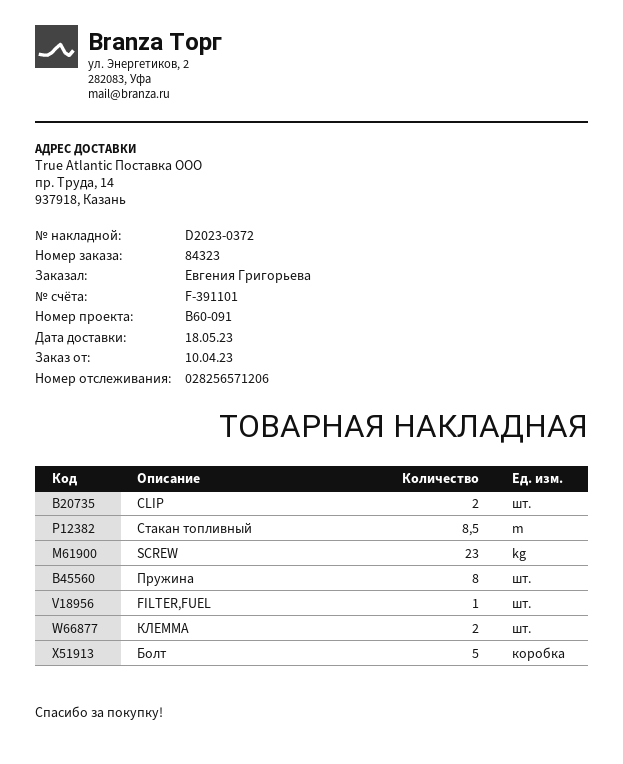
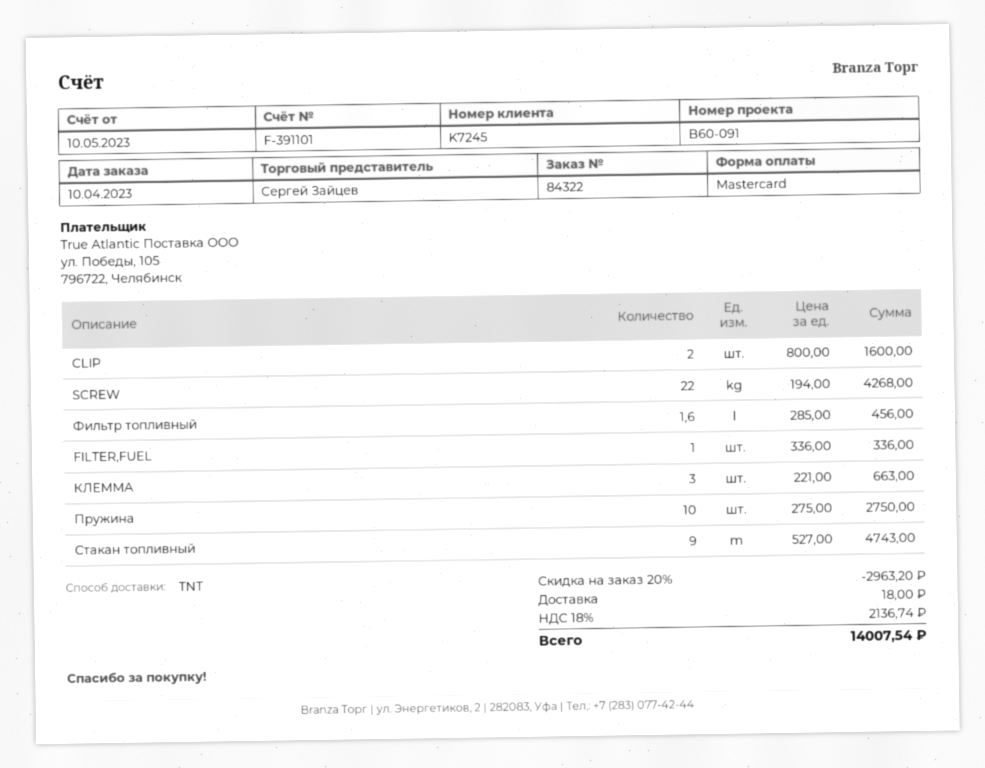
order number: 84323 -> 84322
Стакан топливный: 8.5 -> 9
SCREW: 23 -> 22
Пружина: 8 -> 10
КЛЕММА: 2 -> 3
Болт: 5 -> none
Фильтр топливный: none -> 1.6

